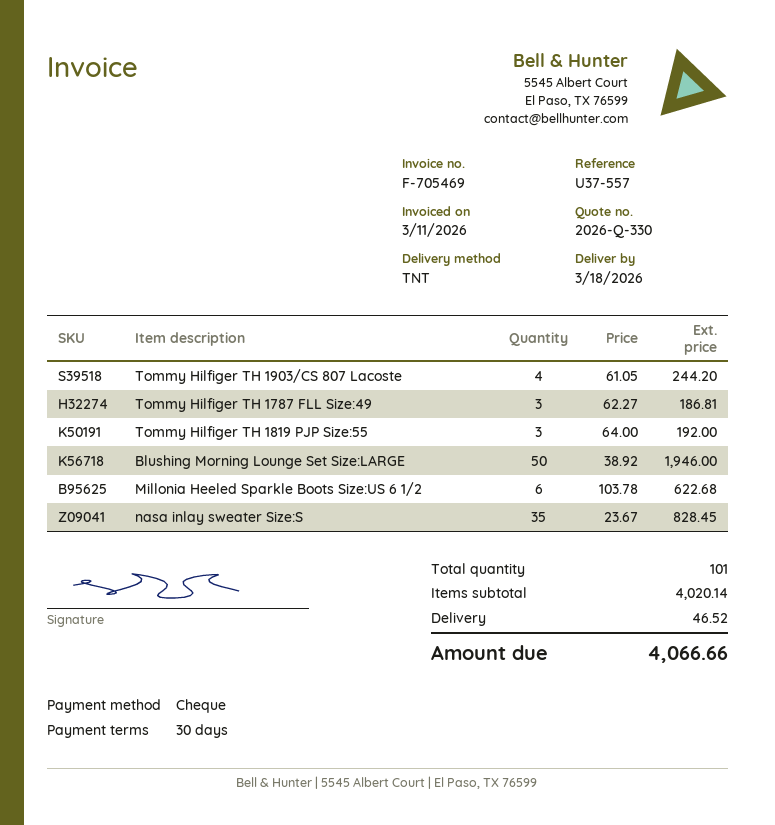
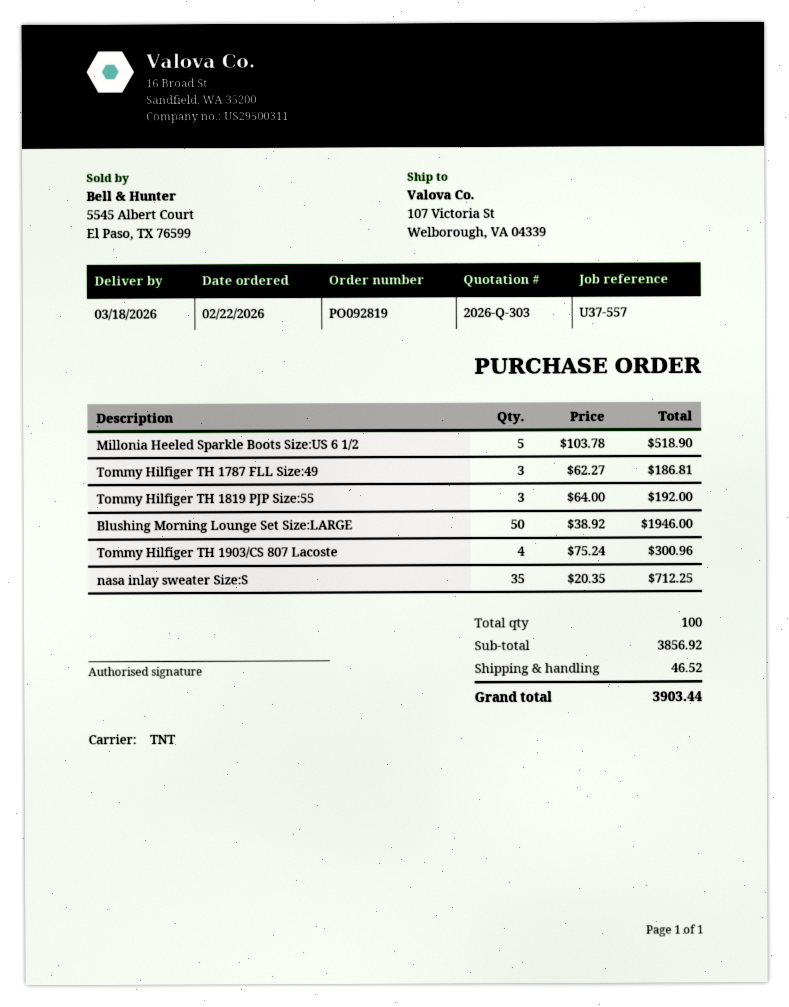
quote number: 2026-Q-330 -> 2026-Q-303
Tommy Hilfiger TH 1903/CS 807 Lacoste: 4 x 61.05 = 244.20 -> 4 x 75.24 = 300.96
Millonia Heeled Sparkle Boots Size:US 6 1/2: 6 x 103.78 = 622.68 -> 5 x 103.78 = 518.90
nasa inlay sweater Size:S: 35 x 23.67 = 828.45 -> 35 x 20.35 = 712.25
total quantity: 101 -> 100
subtotal: 4020.14 -> 3856.92
total: 4066.66 -> 3903.44

